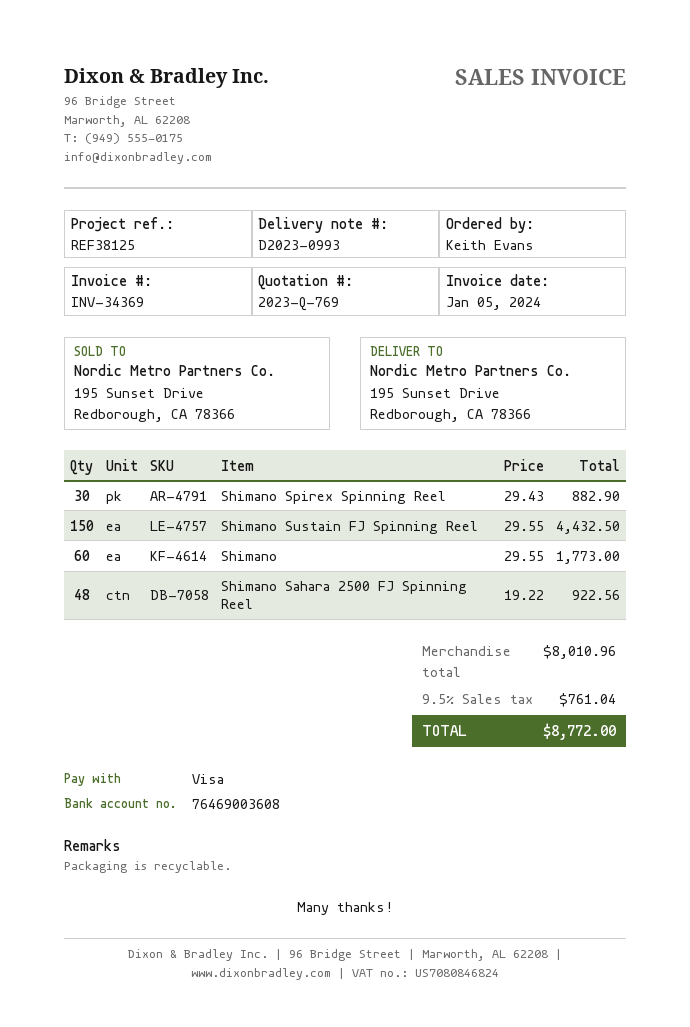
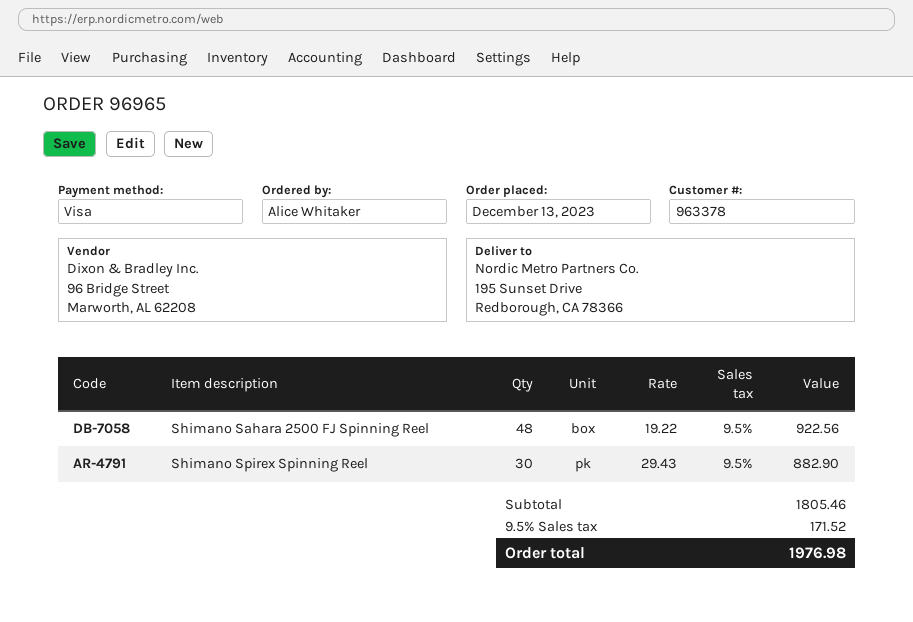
ordered by: Keith Evans -> Alice Whitaker
Shimano Sustain FJ Spinning Reel: 150 x 29.55 = 4432.50 -> none
Shimano: 60 x 29.55 = 1773.00 -> none
subtotal: 8010.96 -> 1805.46
tax: 9.5% = 761.04 -> 9.5% = 171.52
total: 8772.00 -> 1976.98

